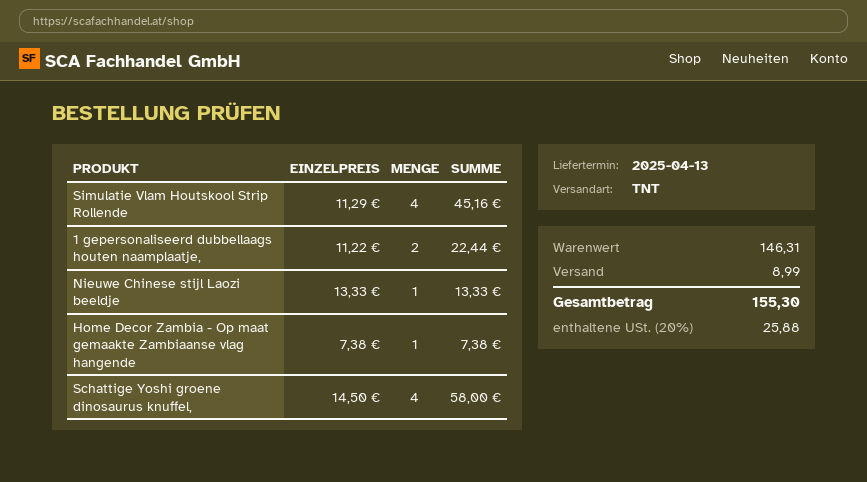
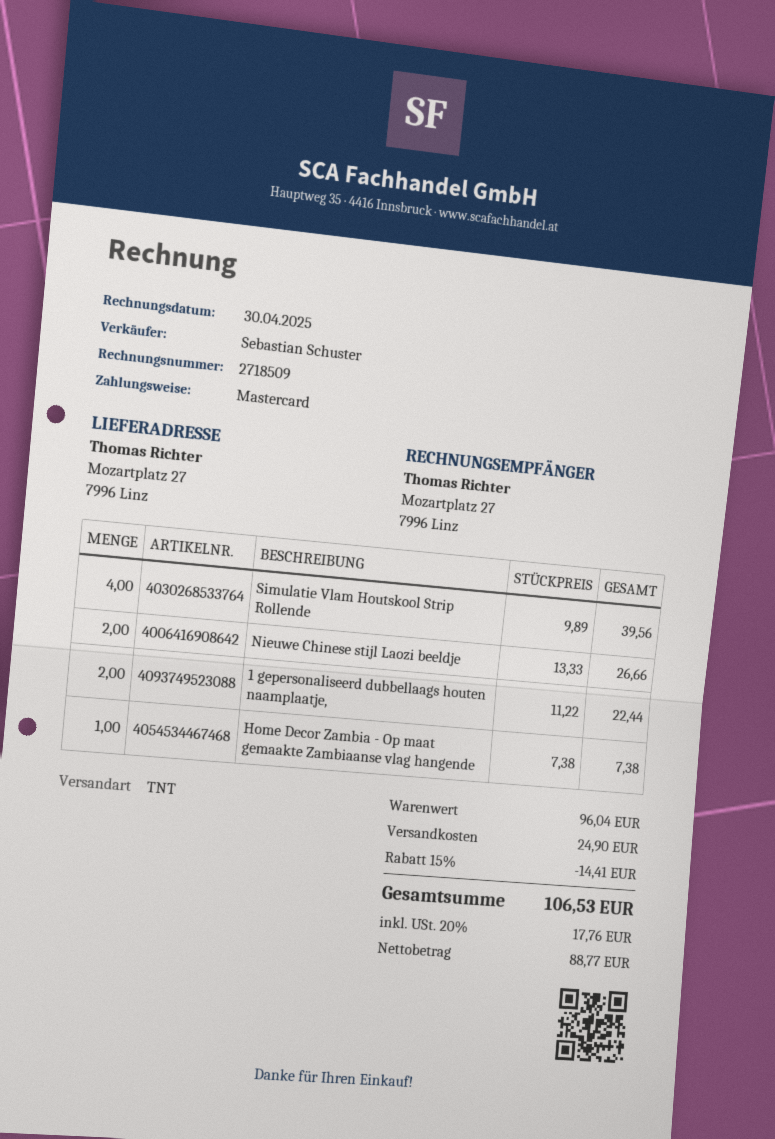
Simulatie Vlam Houtskool Strip Rollende: 4 x 11.29 = 45.16 -> 4 x 9.89 = 39.56
Nieuwe Chinese stijl Laozi beeldje: 1 x 13.33 = 13.33 -> 2 x 13.33 = 26.66
Schattige Yoshi groene dinosaurus knuffel,: 4 x 14.50 = 58.00 -> none
subtotal: 146.31 -> 96.04
discount: none -> 15% = 14.41
shipping: 8.99 -> 24.90
tax: 20% = 25.88 -> 20% = 17.76
total: 155.30 -> 106.53

